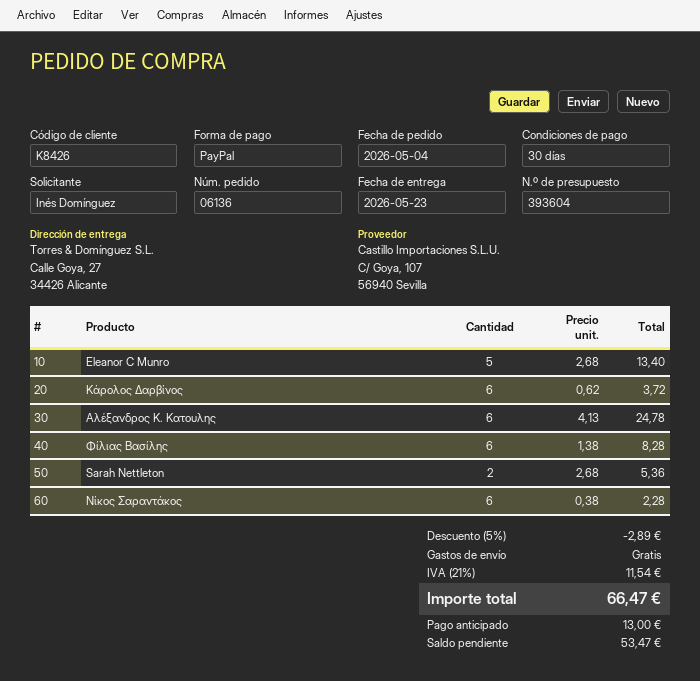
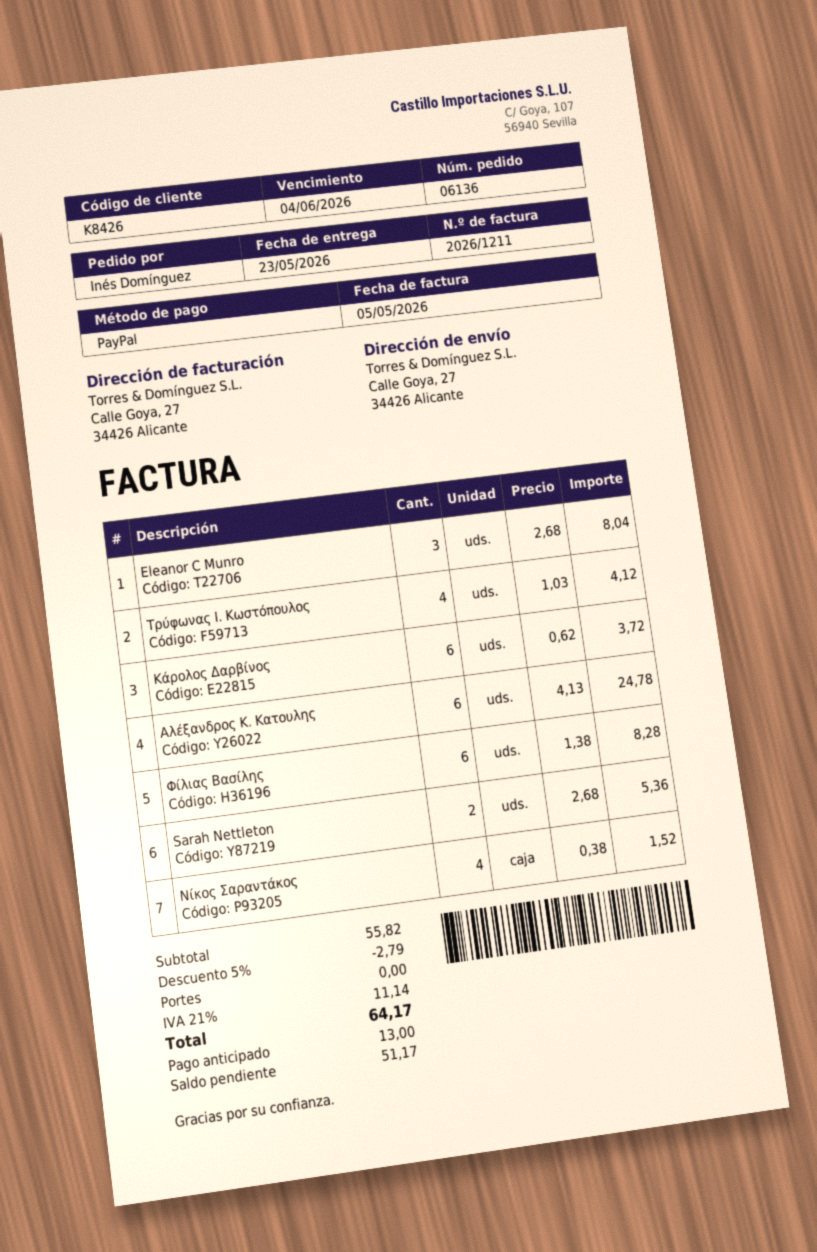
Eleanor C Munro: 5 x 2.68 = 13.40 -> 3 x 2.68 = 8.04
Νίκος Σαραντάκος: 6 x 0.38 = 2.28 -> 4 x 0.38 = 1.52
Τρύφωνας Ι. Κωστόπουλος: none -> 4 x 1.03 = 4.12
discount: 5% = 2.89 -> 5% = 2.79
tax: 21% = 11.54 -> 21% = 11.14
total: 66.47 -> 64.17
balance: 53.47 -> 51.17

